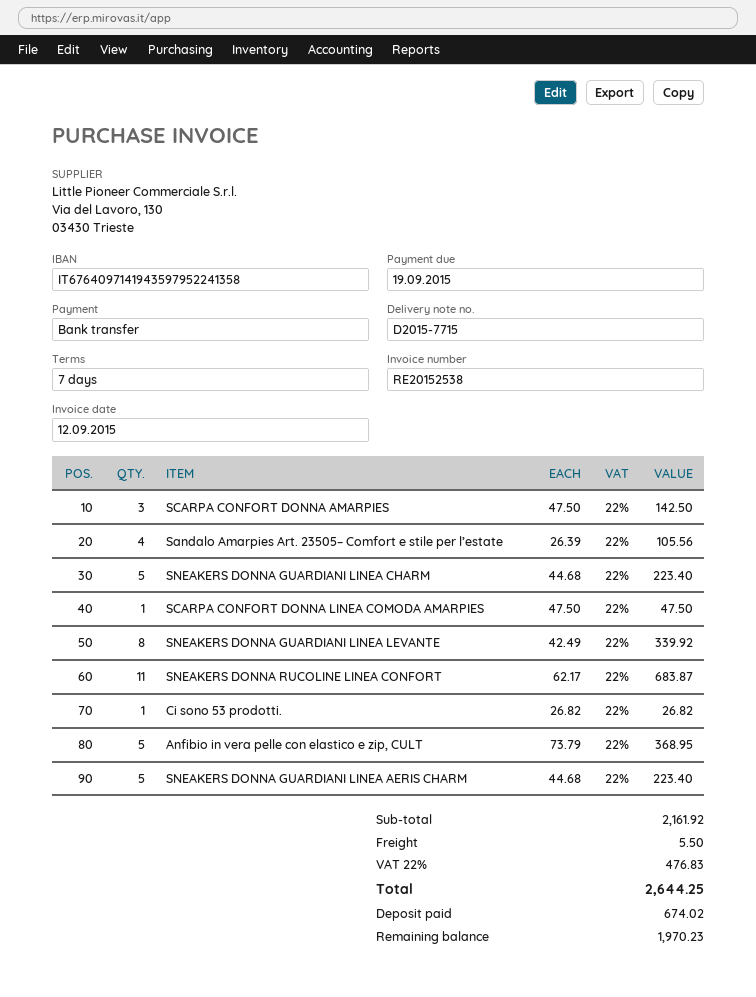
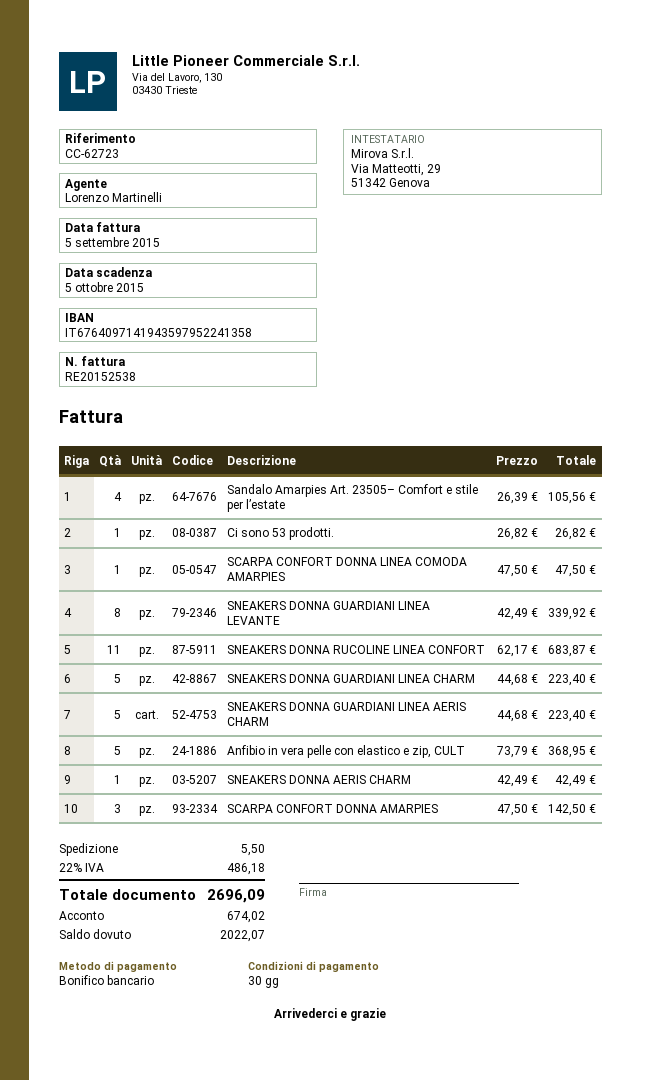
invoice date: 2015-09-12 -> 2015-09-05
payment terms: 7 days -> 30 days
due date: 2015-09-19 -> 2015-10-05
SNEAKERS DONNA AERIS CHARM: none -> 1 x 42.49 = 42.49
tax: 22% = 476.83 -> 22% = 486.18
total: 2644.25 -> 2696.09
balance: 1970.23 -> 2022.07

